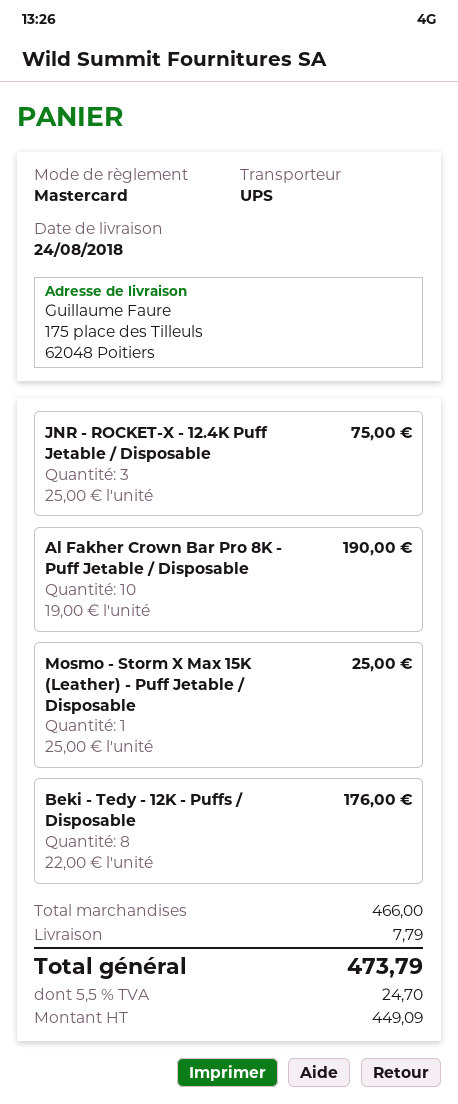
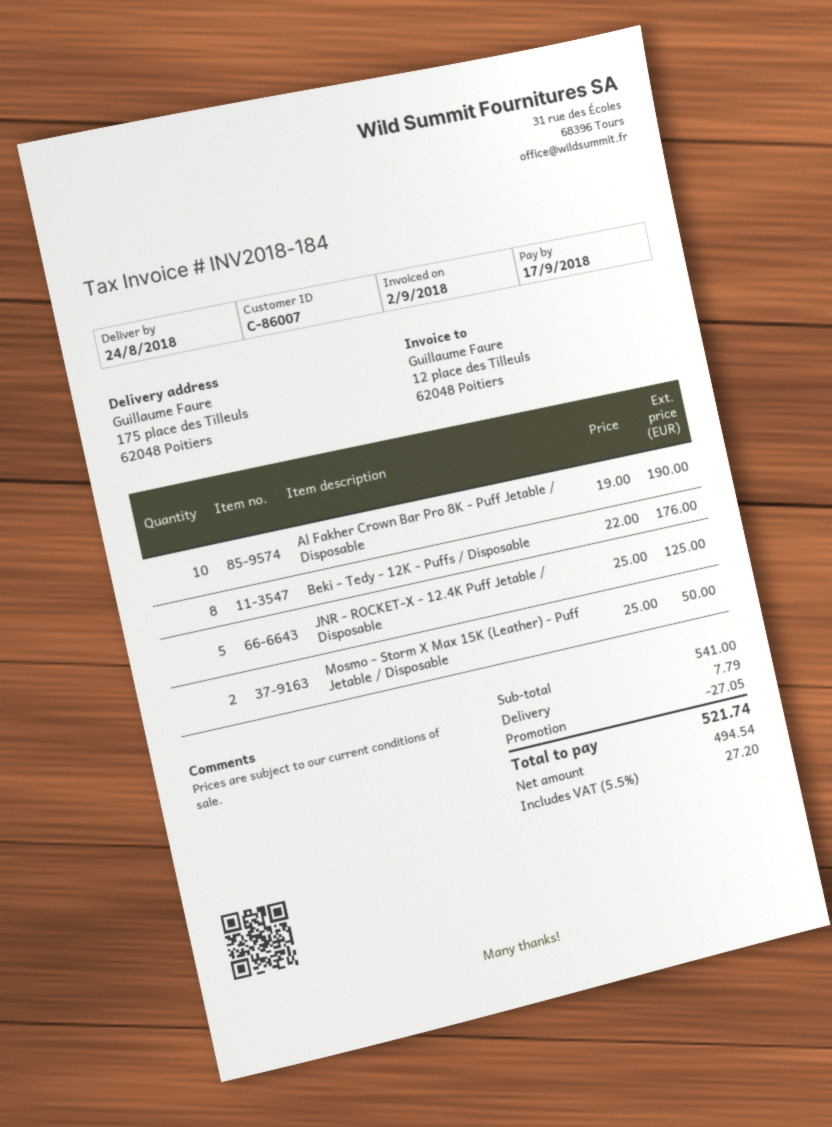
JNR - ROCKET-X - 12.4K Puff Jetable / Disposable: 3 x 25.00 = 75.00 -> 5 x 25.00 = 125.00
Mosmo - Storm X Max 15K (Leather) - Puff Jetable / Disposable: 1 x 25.00 = 25.00 -> 2 x 25.00 = 50.00
subtotal: 466.00 -> 541.00
discount: none -> 27.05
net: 449.09 -> 494.54
tax: 5.5% = 24.70 -> 5.5% = 27.20
total: 473.79 -> 521.74

